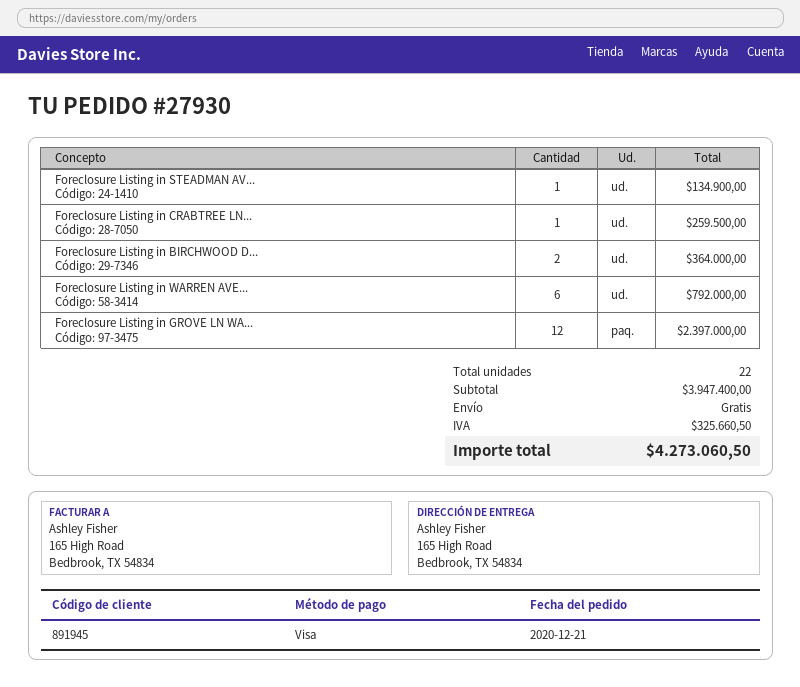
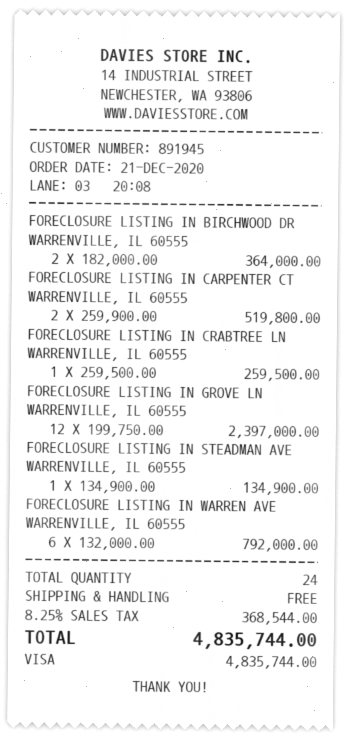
FORECLOSURE LISTING IN CARPENTER CT WARRENVILLE, IL 60555: none -> 2 for 519800.00
total quantity: 22 -> 24
tax: 325660.50 -> 368544.00
total: 4273060.50 -> 4835744.00

